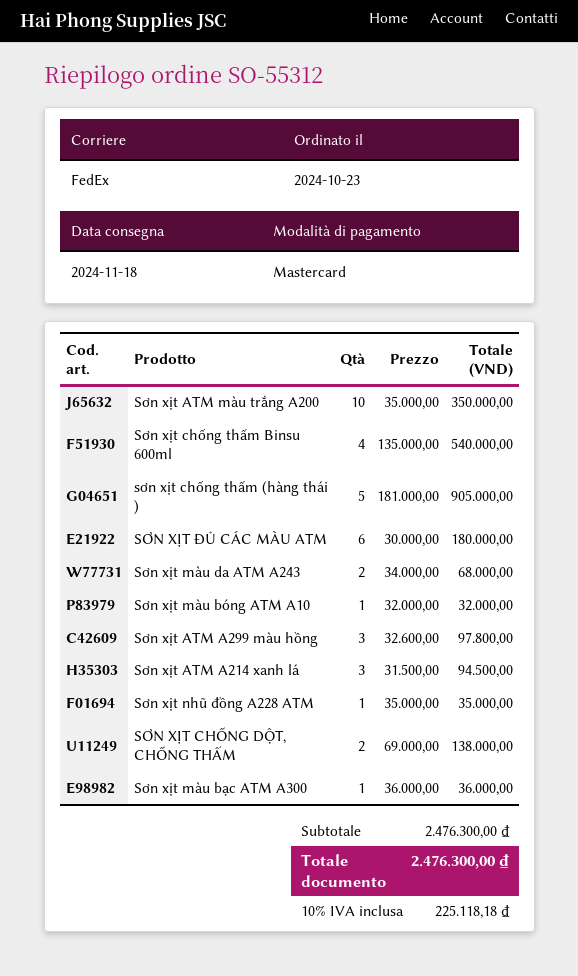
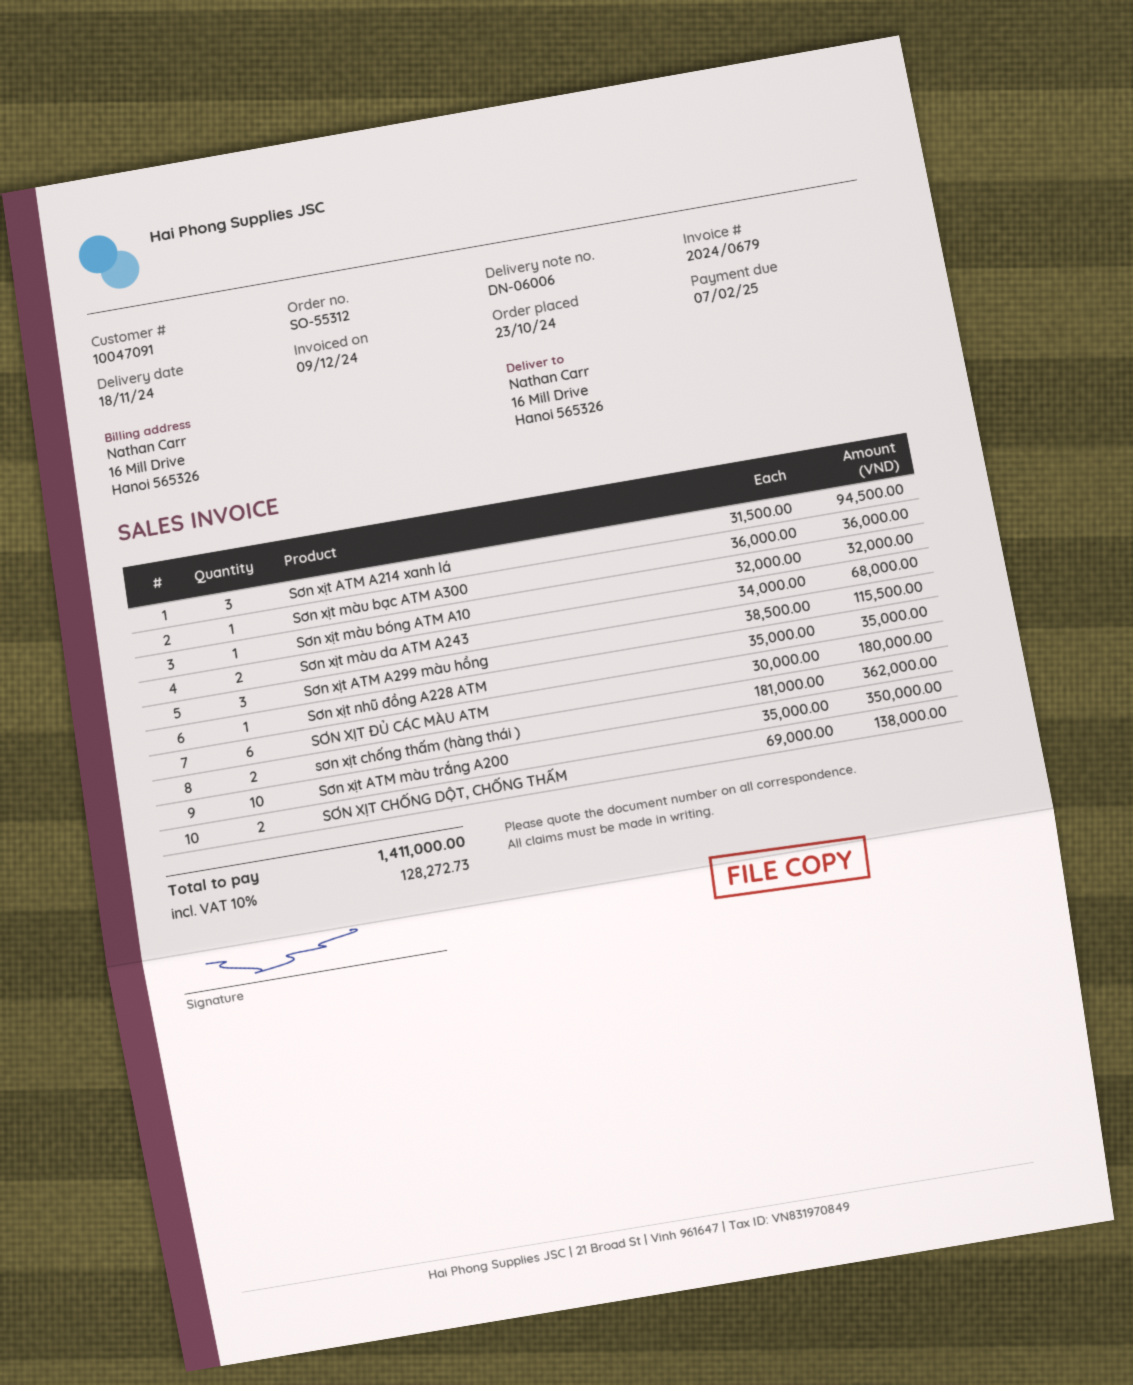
Sơn xịt chống thấm Binsu 600ml: 4 x 135000.00 = 540000.00 -> none
sơn xịt chống thấm (hàng thái ): 5 x 181000.00 = 905000.00 -> 2 x 181000.00 = 362000.00
Sơn xịt ATM A299 màu hồng: 3 x 32600.00 = 97800.00 -> 3 x 38500.00 = 115500.00
tax: 10% = 225118.18 -> 10% = 128272.73
total: 2476300.00 -> 1411000.00

